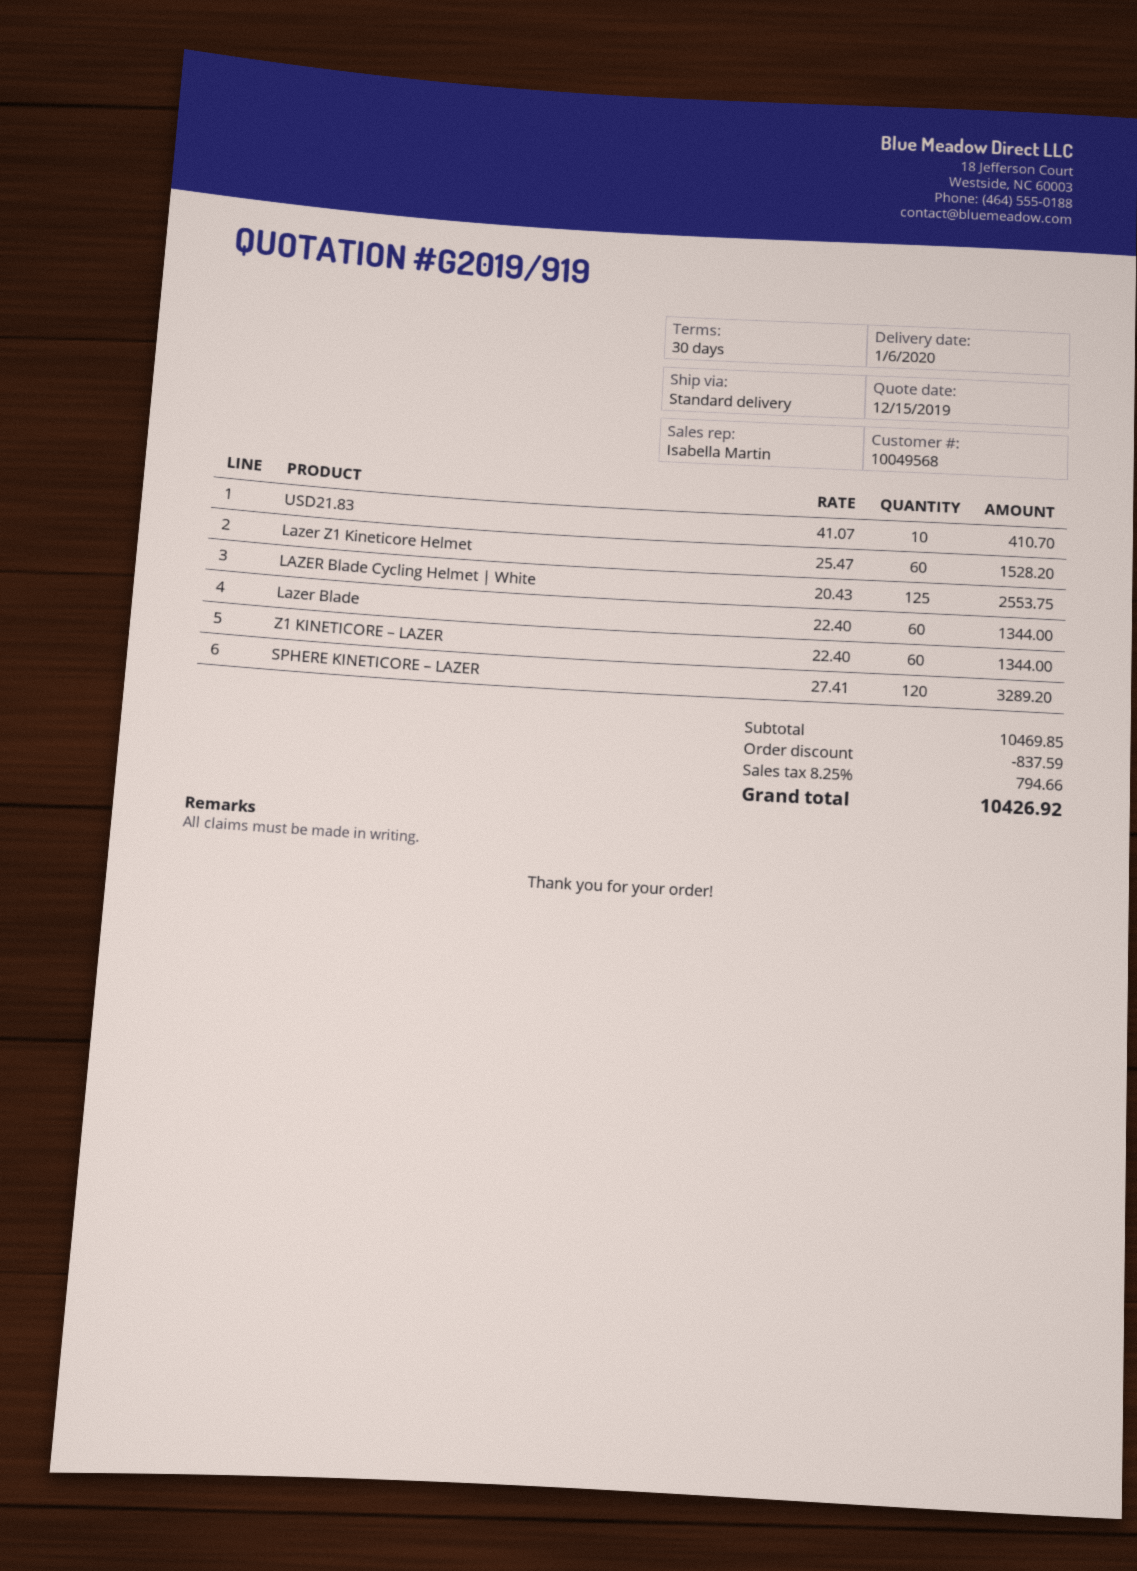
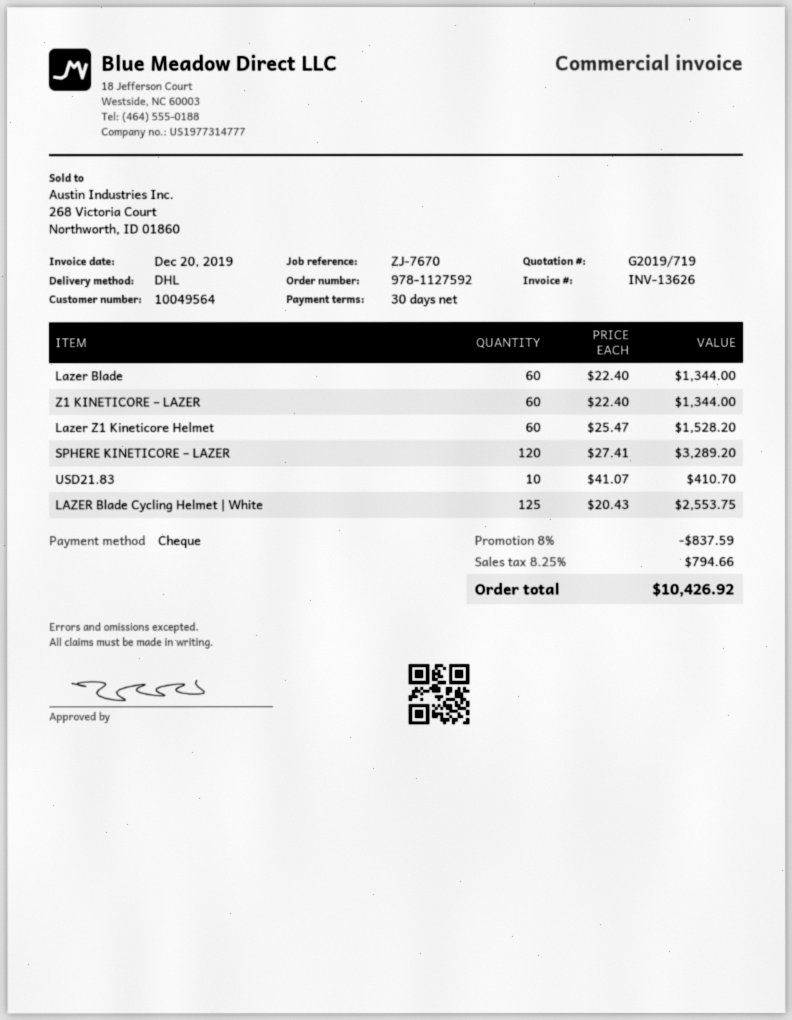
quote number: G2019/919 -> G2019/719
customer number: 10049568 -> 10049564
shipping method: standard -> DHL

